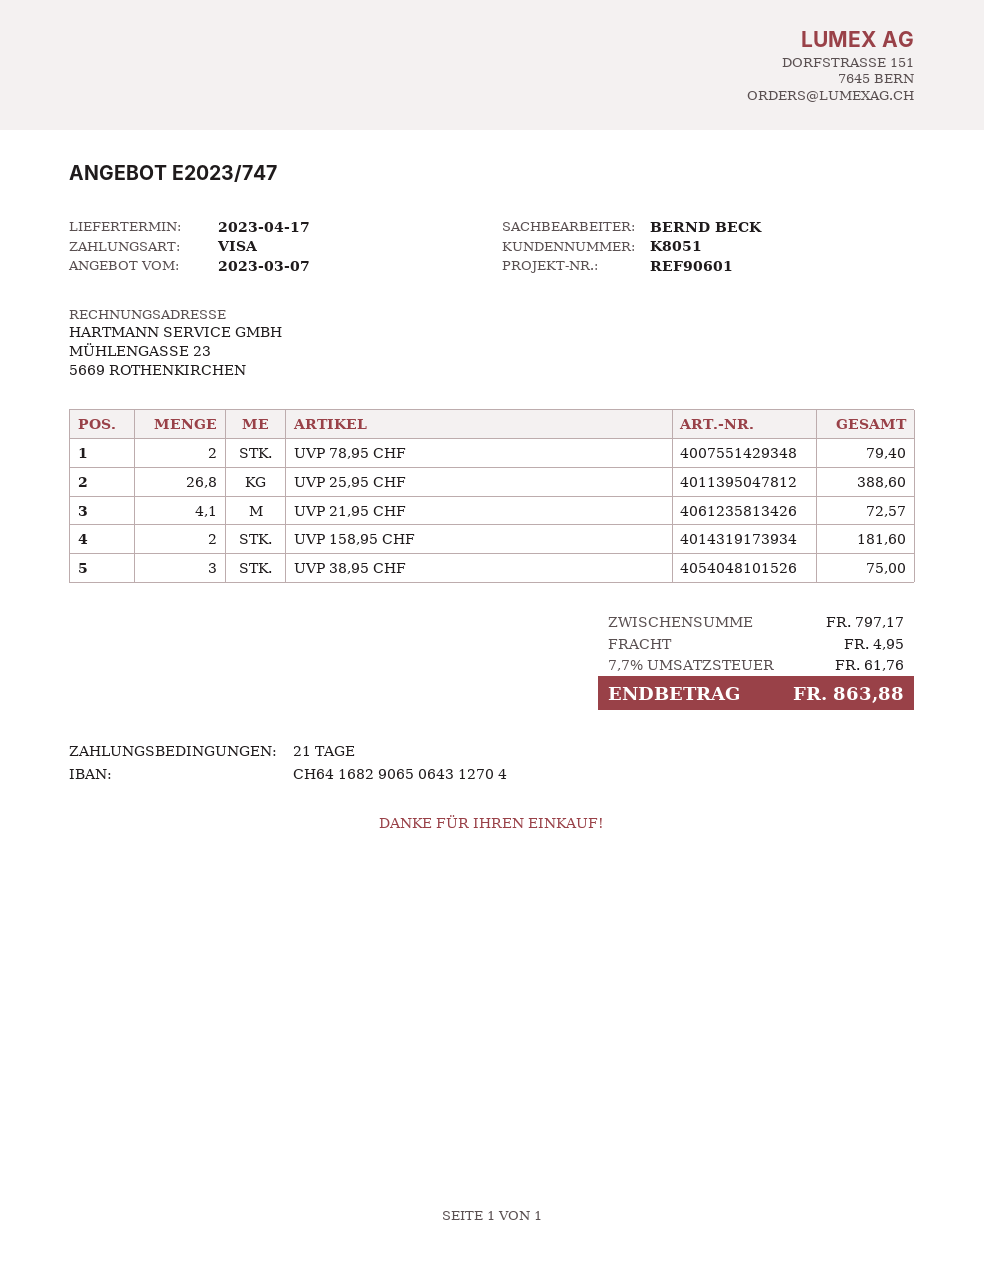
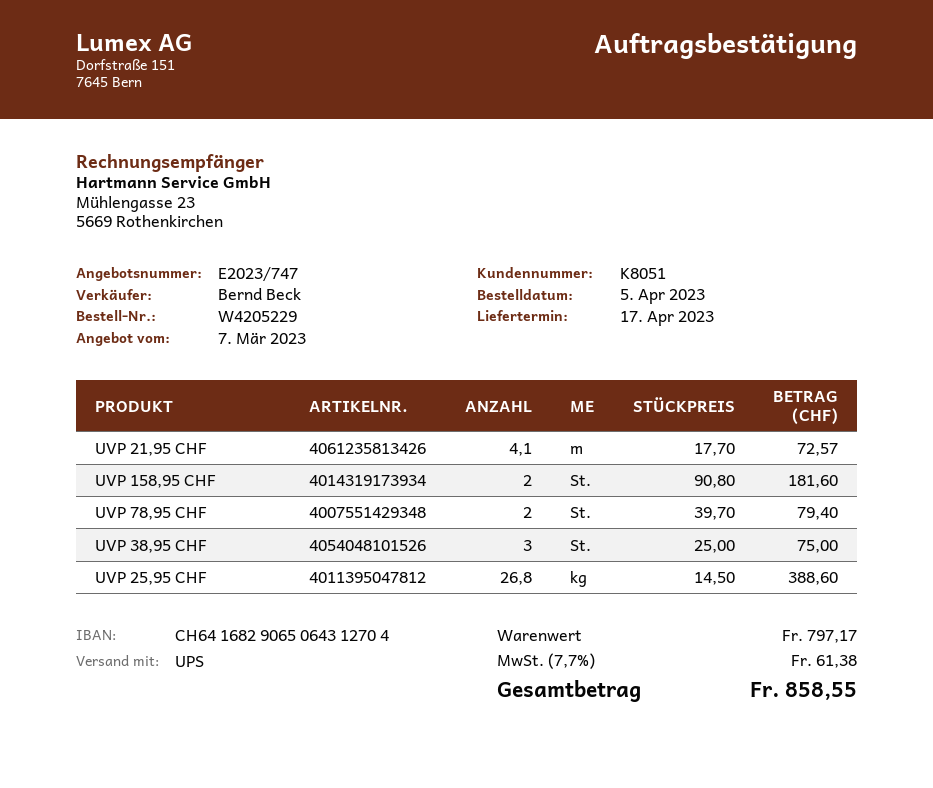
shipping: 4.95 -> none
tax: 7.7% = 61.76 -> 7.7% = 61.38
total: 863.88 -> 858.55

